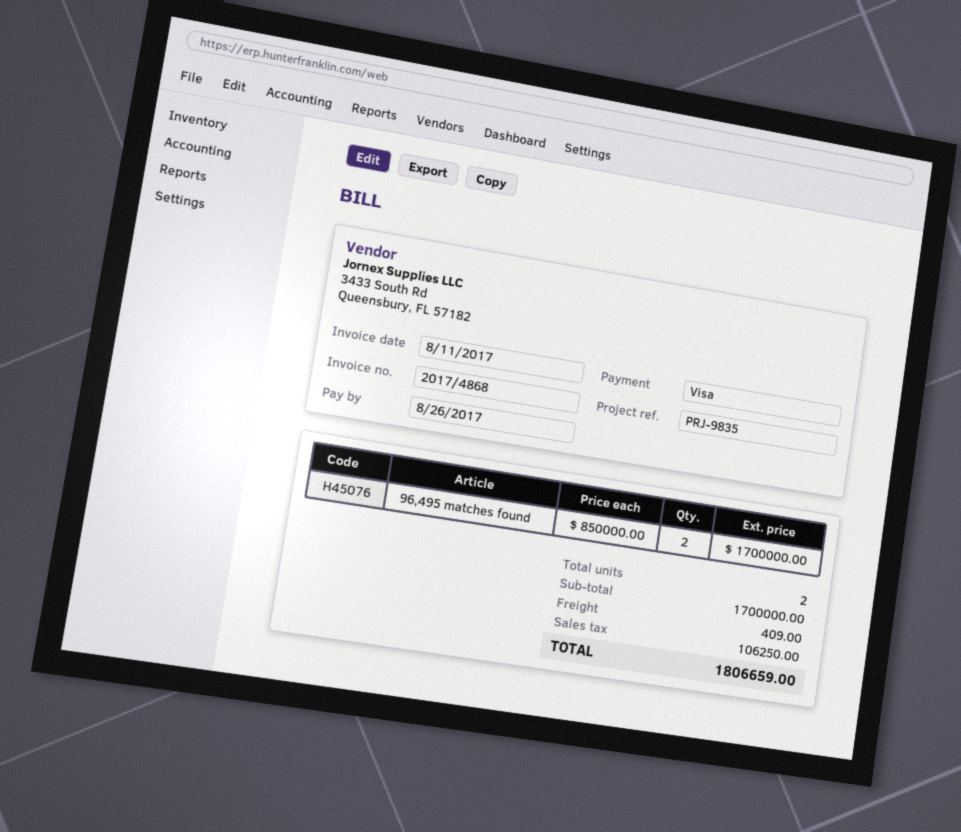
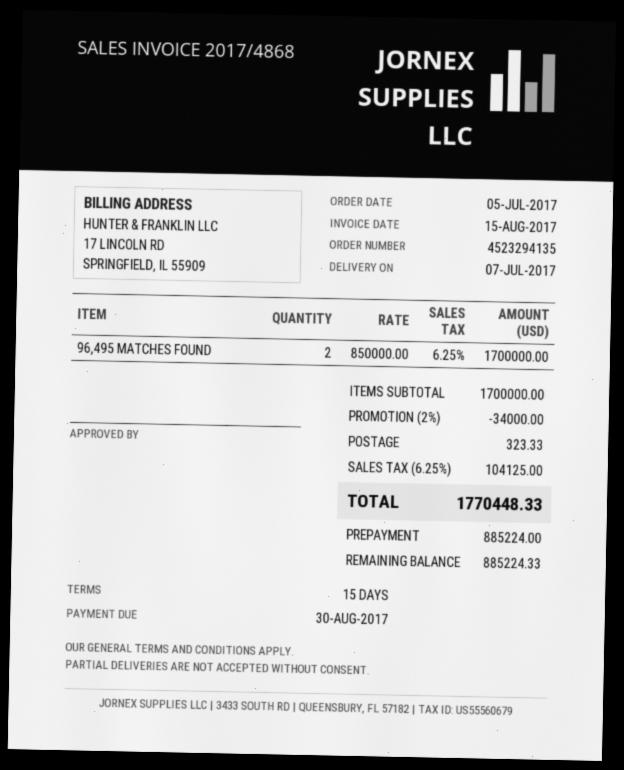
invoice date: 2017-08-11 -> 2017-08-15
due date: 2017-08-26 -> 2017-08-30
discount: none -> 2% = 34000.00
shipping: 409.00 -> 323.33
tax: 106250.00 -> 104125.00
total: 1806659.00 -> 1770448.33

